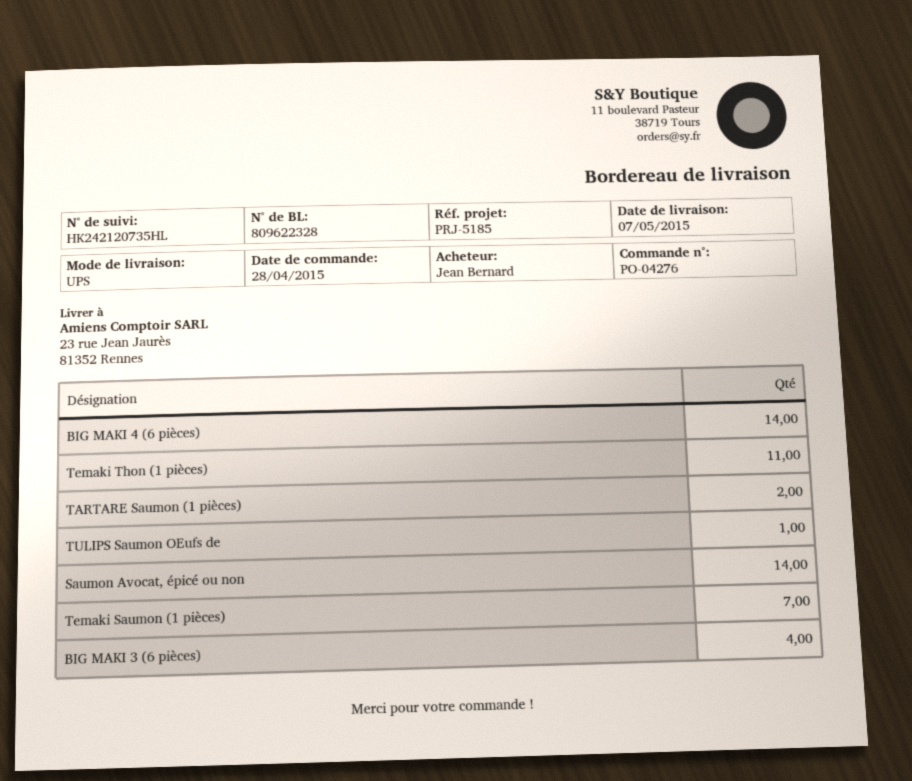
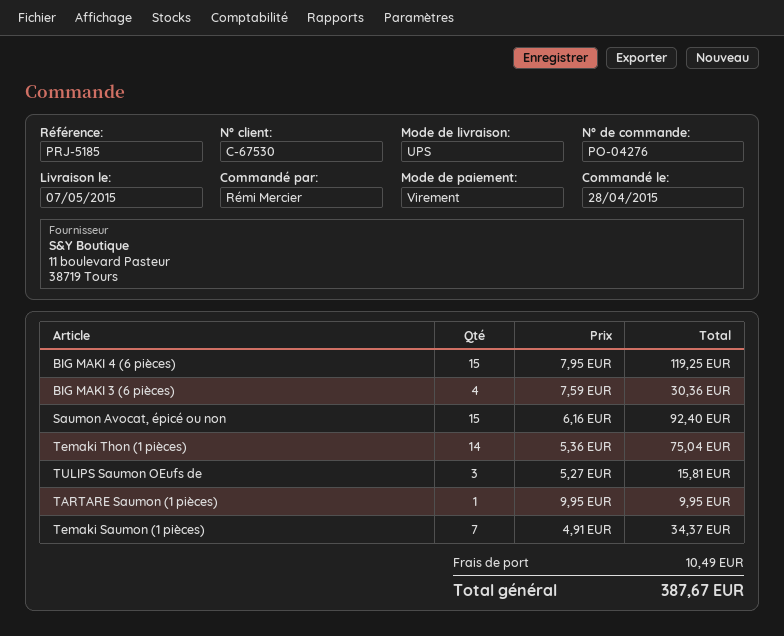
ordered by: Jean Bernard -> Rémi Mercier
BIG MAKI 4 (6 pièces): 14 -> 15
Temaki Thon (1 pièces): 11 -> 14
TARTARE Saumon (1 pièces): 2 -> 1
TULIPS Saumon OEufs de: 1 -> 3
Saumon Avocat, épicé ou non: 14 -> 15

